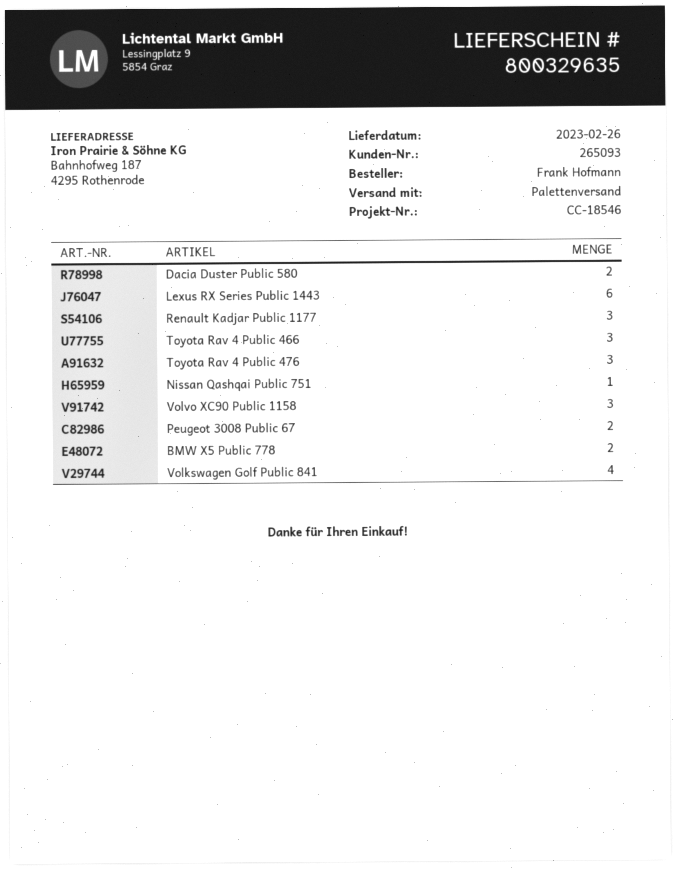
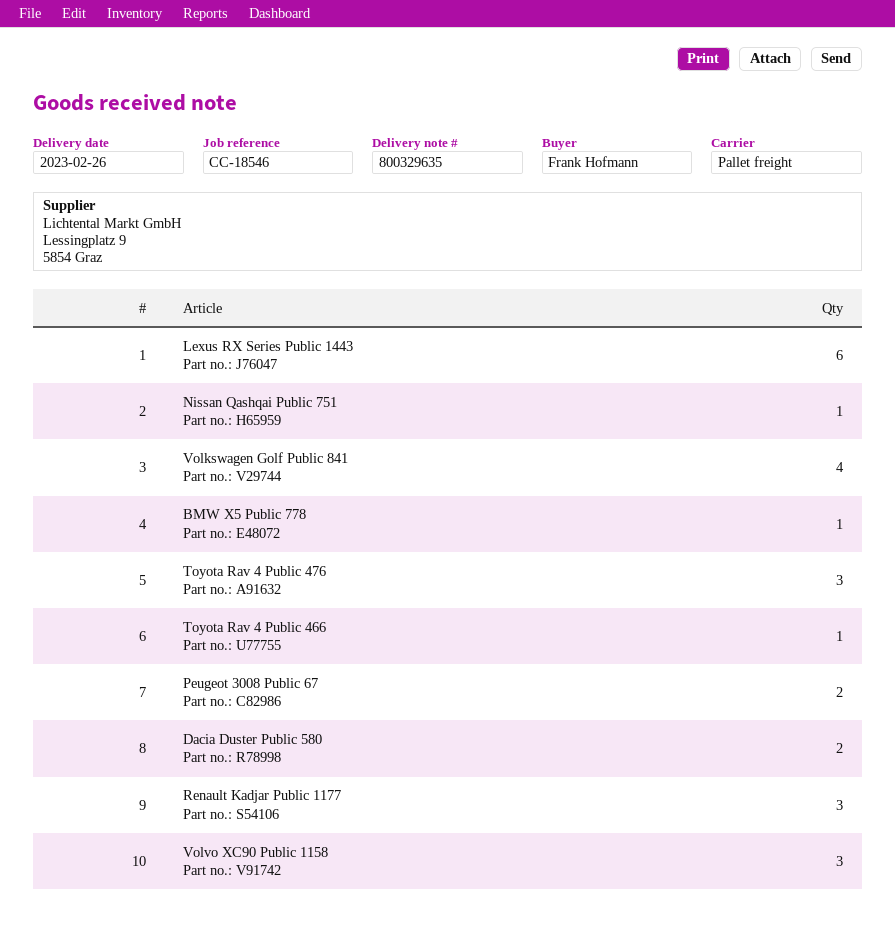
Toyota Rav 4 Public 466: 3 -> 1
BMW X5 Public 778: 2 -> 1

